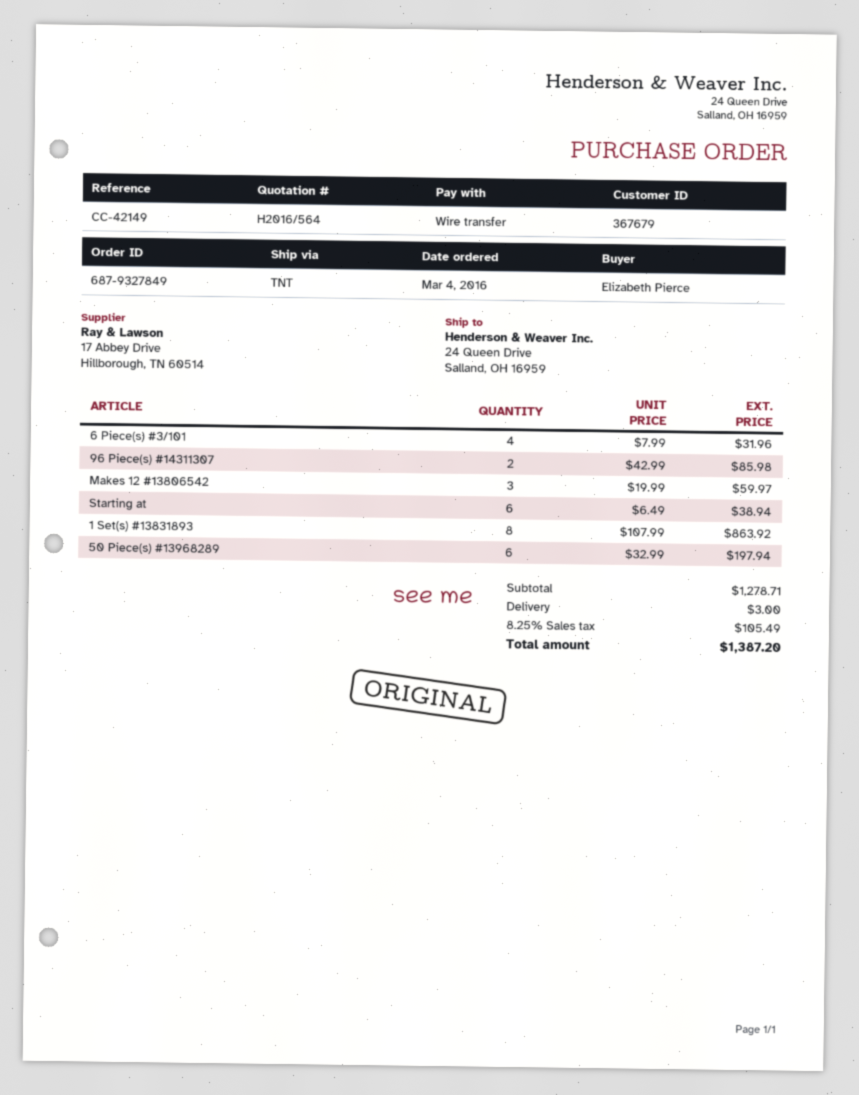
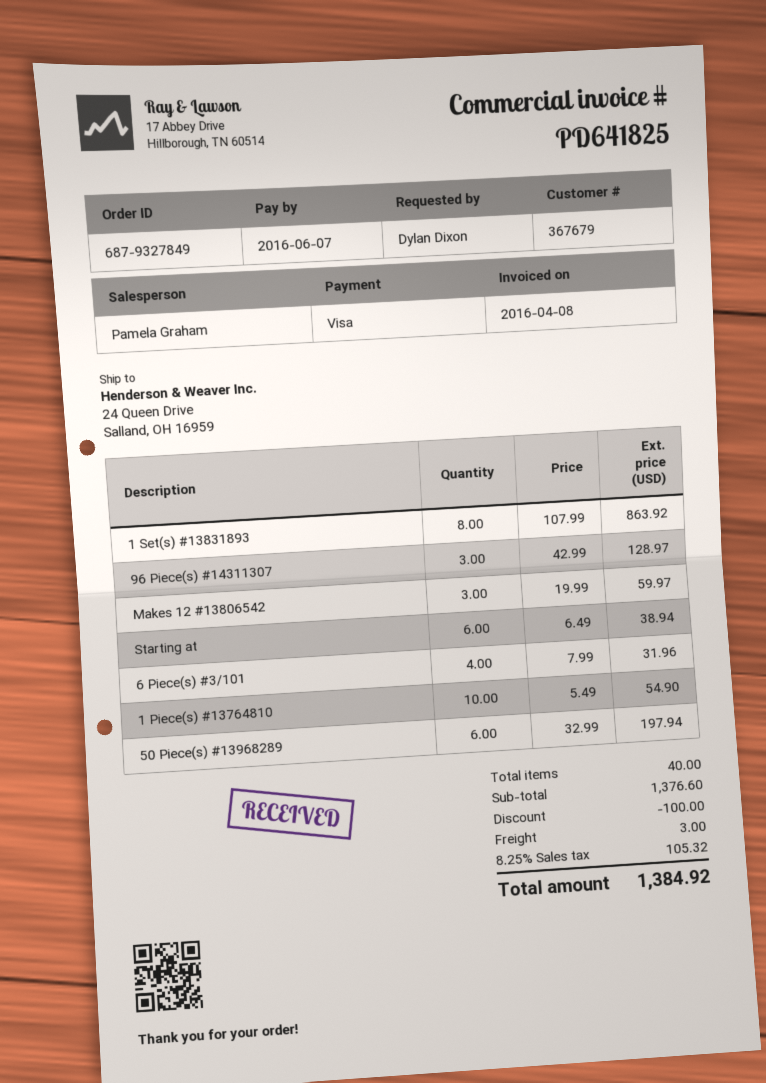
ordered by: Elizabeth Pierce -> Dylan Dixon
payment method: bank transfer -> Visa
96 Piece(s) #14311307: 2 x 42.99 = 85.98 -> 3 x 42.99 = 128.97
1 Piece(s) #13764810: none -> 10 x 5.49 = 54.90
subtotal: 1278.71 -> 1376.60
discount: none -> 100.00
tax: 8.25% = 105.49 -> 8.25% = 105.32
total: 1387.20 -> 1384.92

